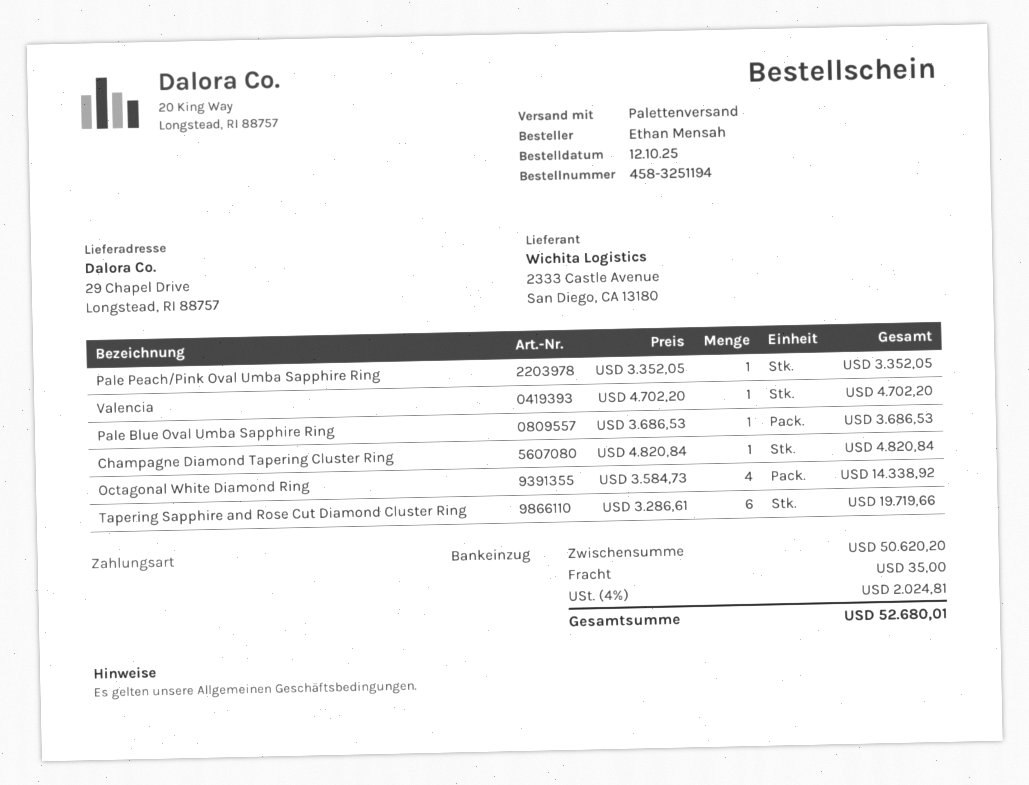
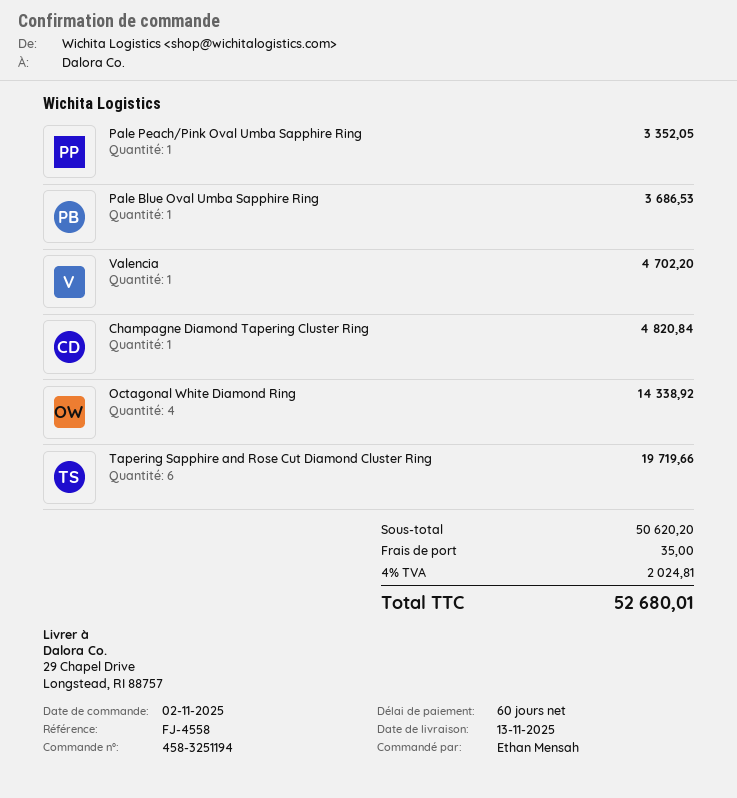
order date: 2025-10-12 -> 2025-11-02

